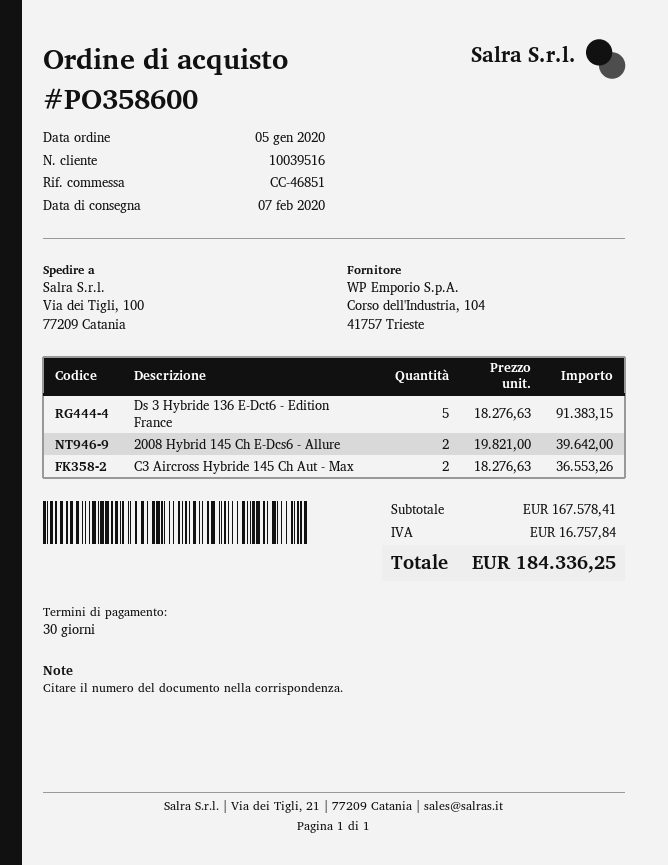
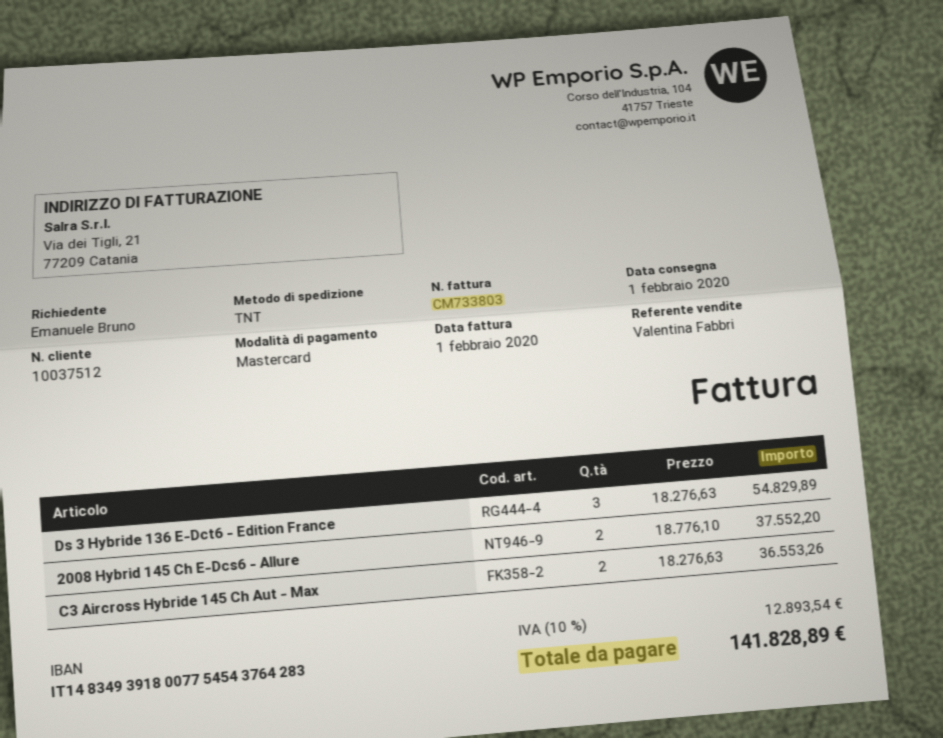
delivery date: 2020-02-07 -> 2020-02-01
customer number: 10039516 -> 10037512
Ds 3 Hybride 136 E-Dct6 - Edition France: 5 x 18276.63 = 91383.15 -> 3 x 18276.63 = 54829.89
2008 Hybrid 145 Ch E-Dcs6 - Allure: 2 x 19821.00 = 39642.00 -> 2 x 18776.10 = 37552.20
tax: 16757.84 -> 12893.54
total: 184336.25 -> 141828.89

